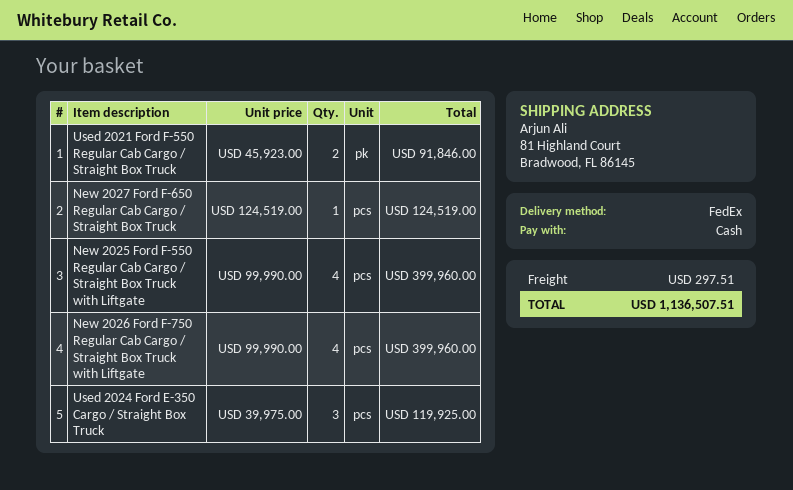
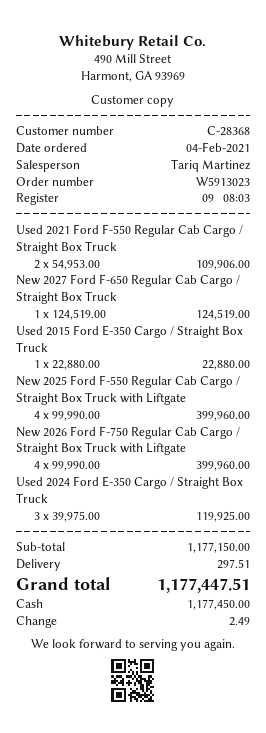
Used 2021 Ford F-550 Regular Cab Cargo / Straight Box Truck: 2 x 45923.00 = 91846.00 -> 2 x 54953.00 = 109906.00
Used 2015 Ford E-350 Cargo / Straight Box Truck: none -> 1 x 22880.00 = 22880.00
total: 1136507.51 -> 1177447.51

